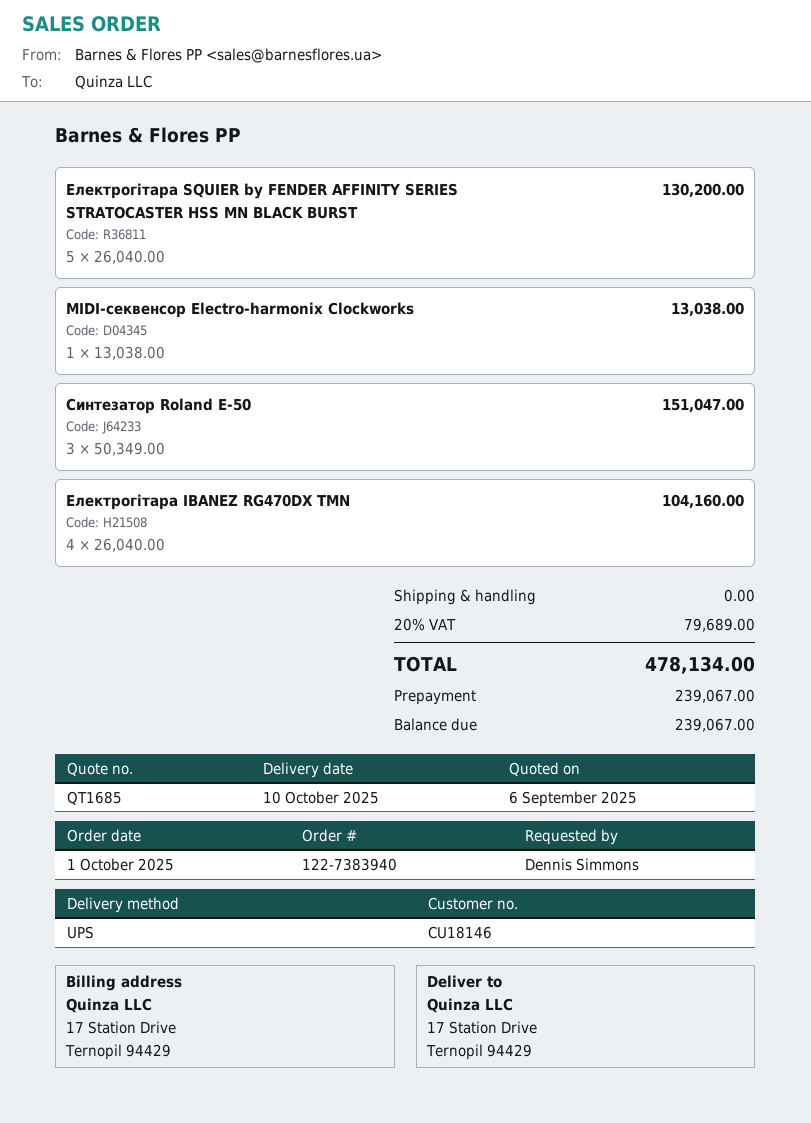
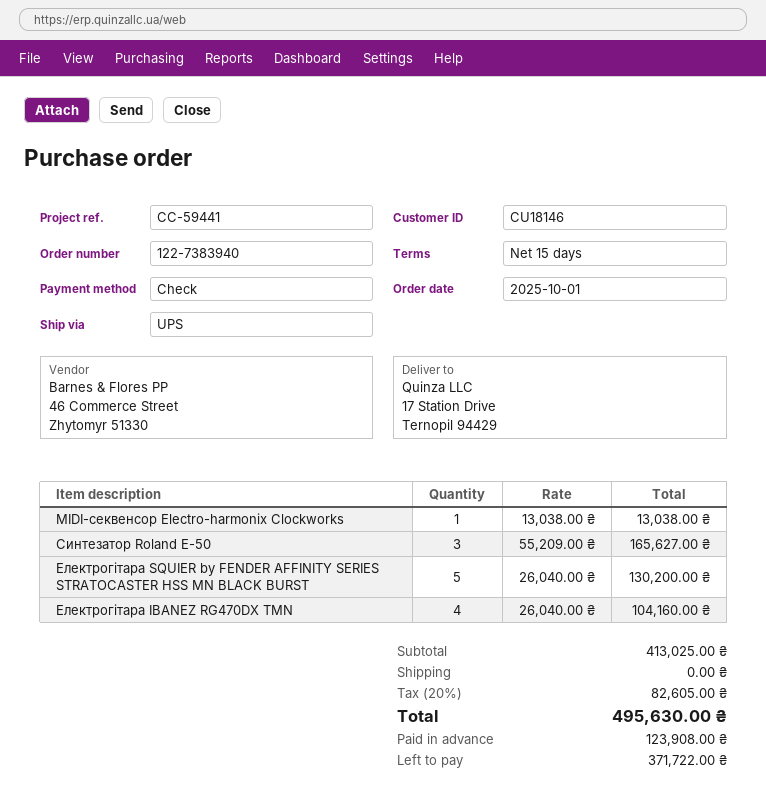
Синтезатор Roland Е-50: 3 x 50349.00 = 151047.00 -> 3 x 55209.00 = 165627.00
tax: 20% = 79689.00 -> 20% = 82605.00
total: 478134.00 -> 495630.00
deposit: 239067.00 -> 123908.00
balance: 239067.00 -> 371722.00

